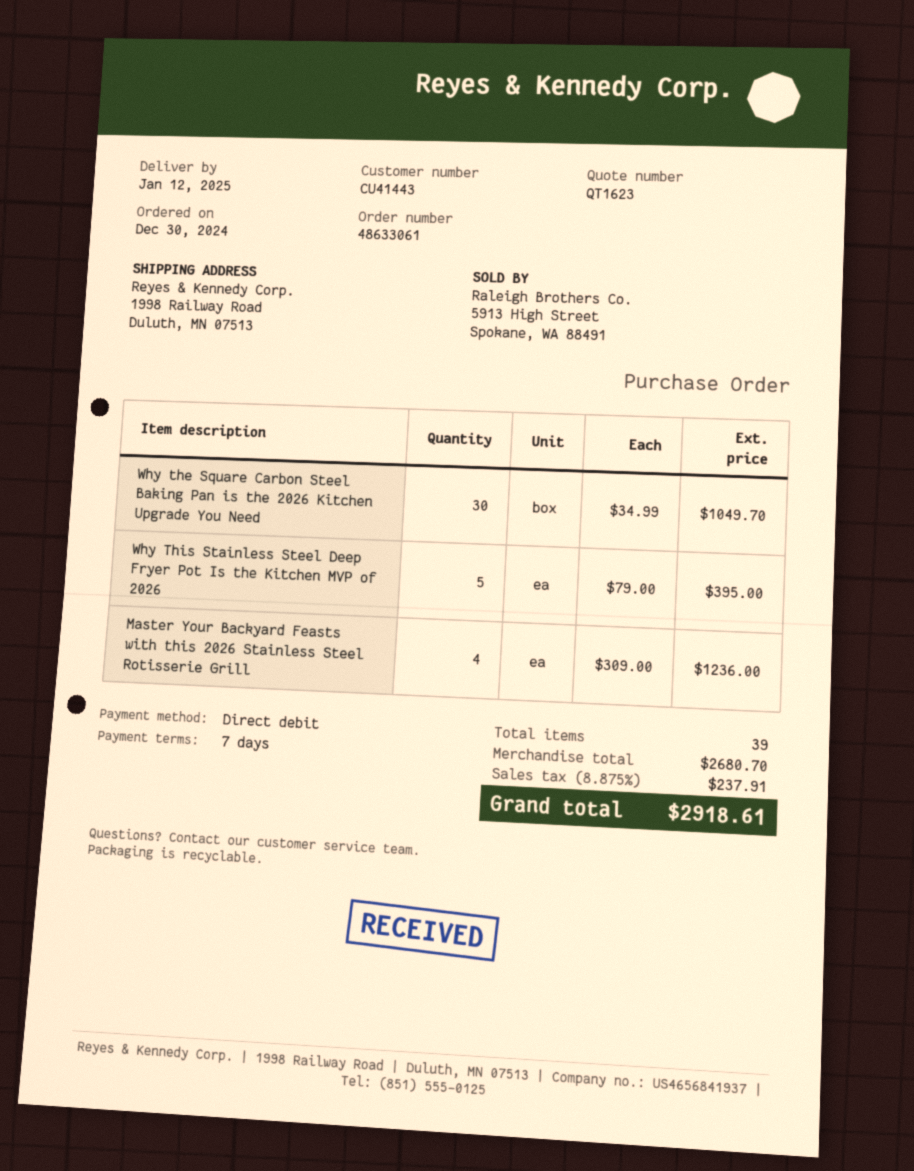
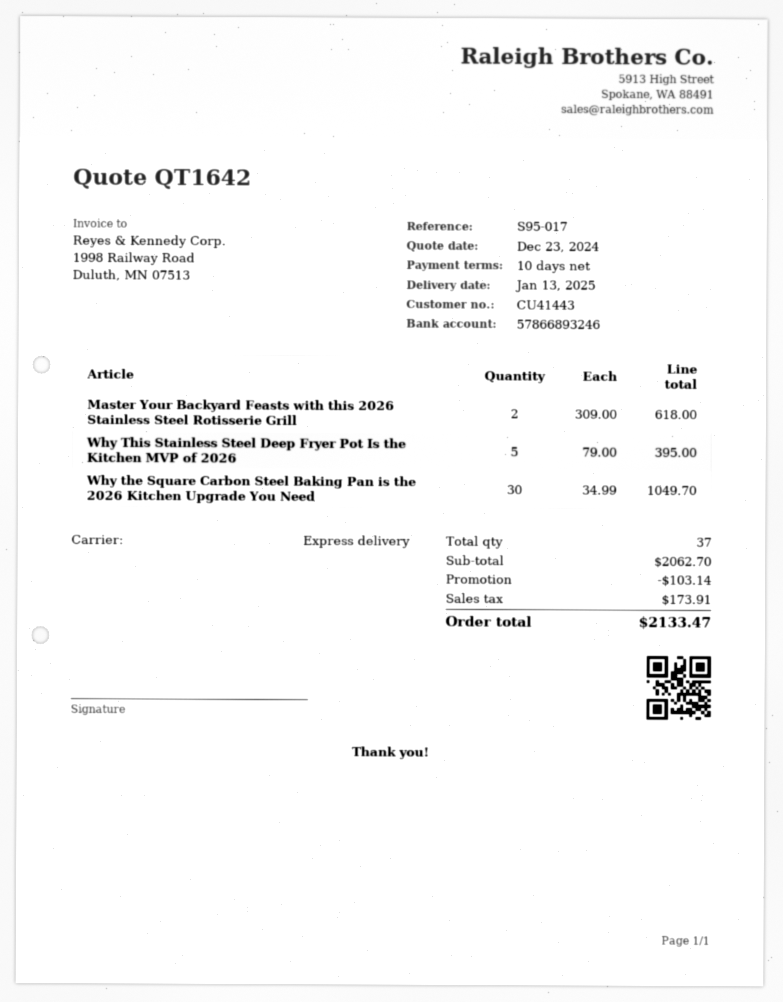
quote number: QT1623 -> QT1642
delivery date: 2025-01-12 -> 2025-01-13
payment terms: 7 days -> 10 days
Master Your Backyard Feasts with this 2026 Stainless Steel Rotisserie Grill: 4 x 309.00 = 1236.00 -> 2 x 309.00 = 618.00
total quantity: 39 -> 37
subtotal: 2680.70 -> 2062.70
discount: none -> 103.14
tax: 237.91 -> 173.91
total: 2918.61 -> 2133.47

